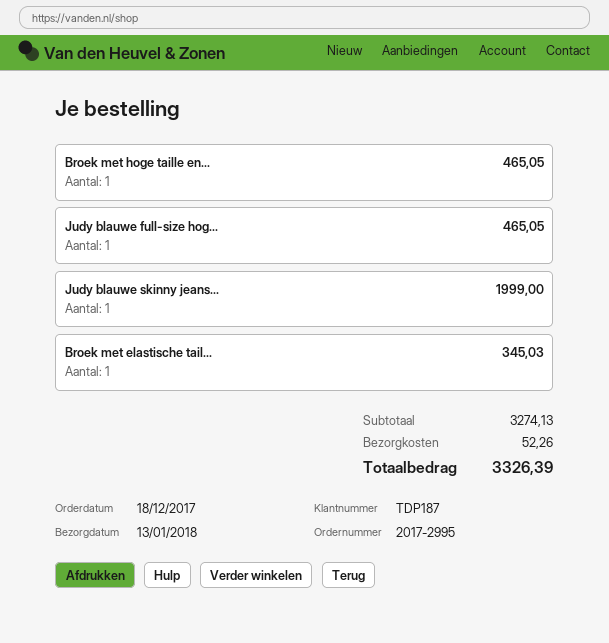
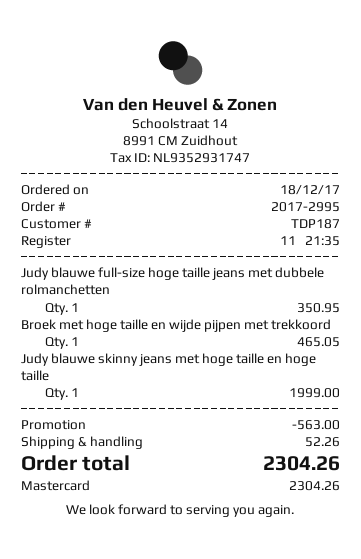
Judy blauwe full-size hog...: 1 for 465.05 -> 1 for 350.95
Broek met elastische tail...: 1 for 345.03 -> none
discount: none -> 563.00
total: 3326.39 -> 2304.26

